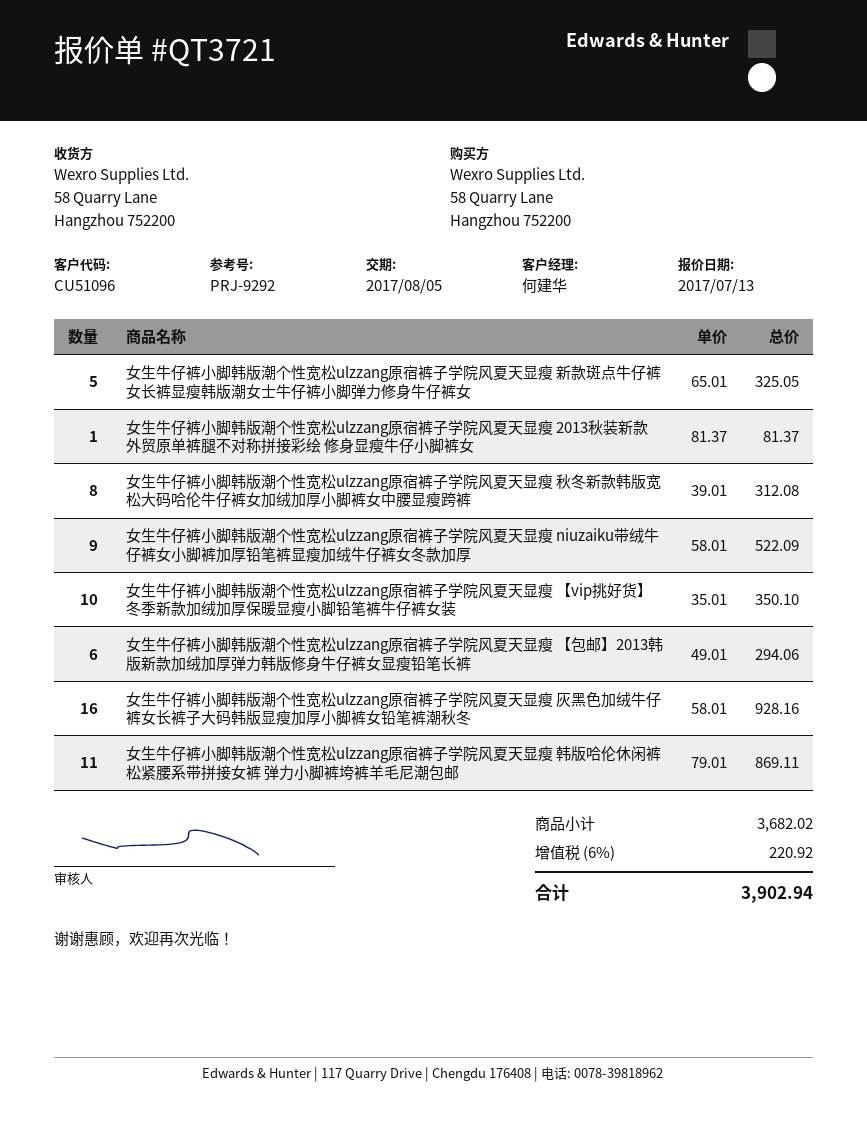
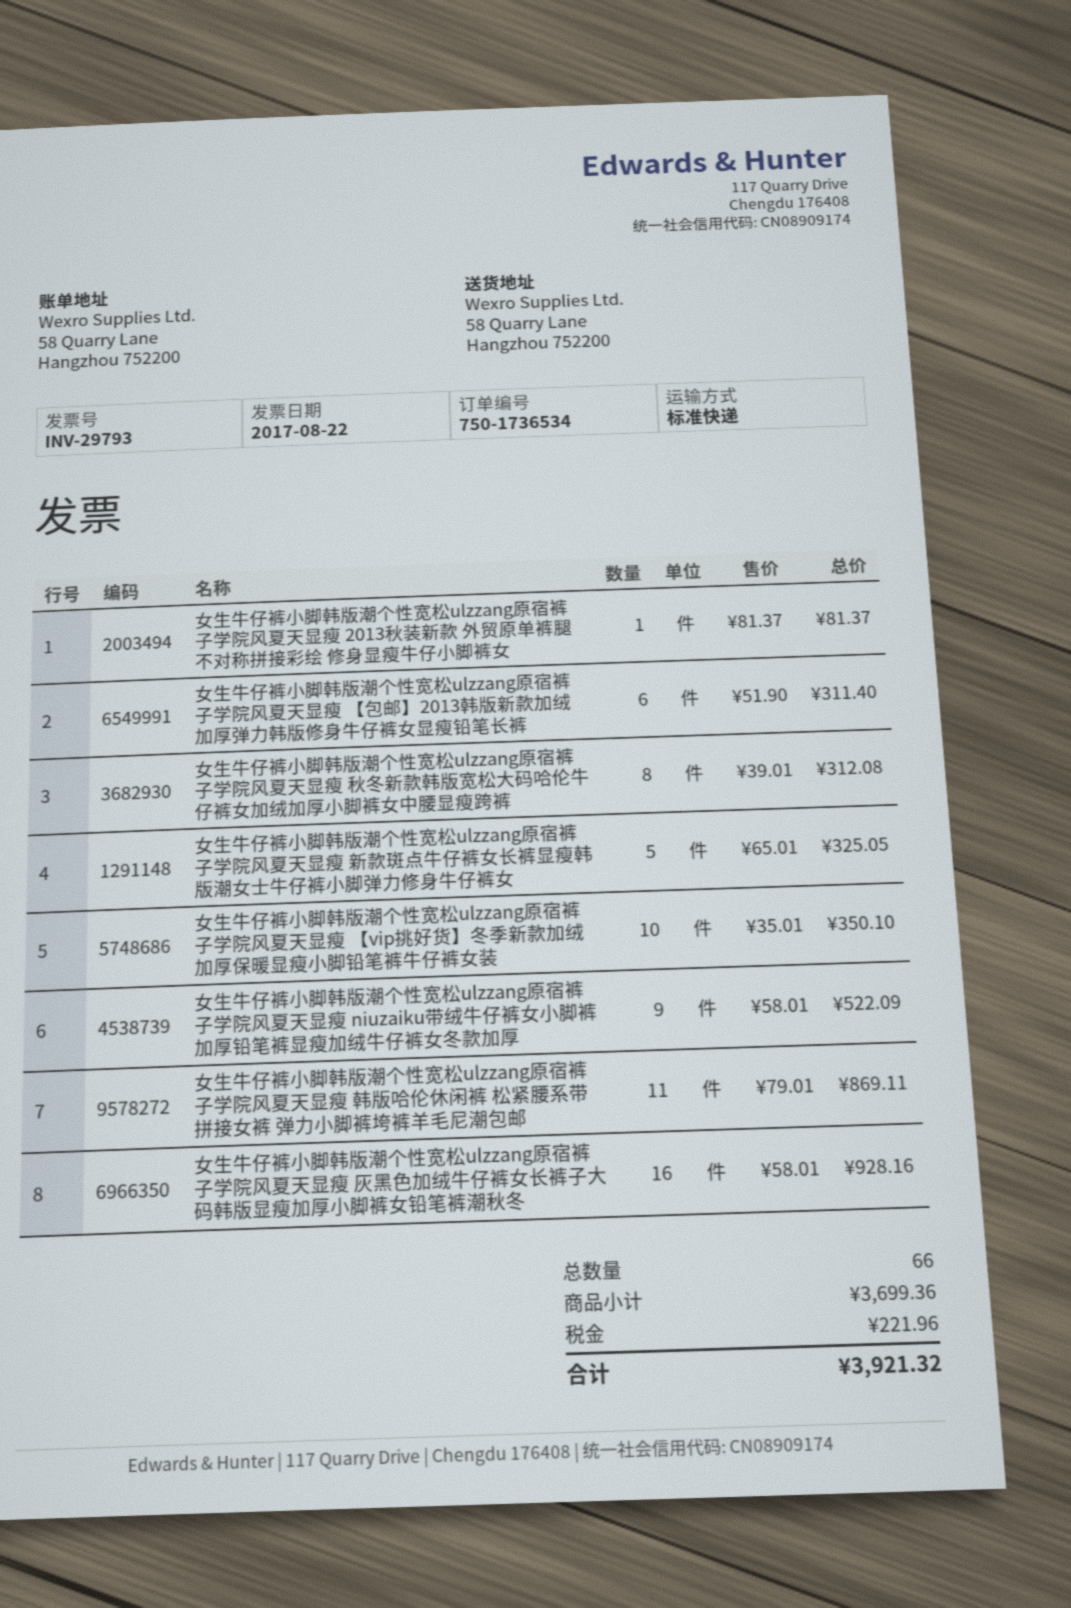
女生牛仔裤小脚韩版潮个性宽松ulzzang原宿裤子学院风夏天显瘦 【包邮】2013韩版新款加绒加厚弹力韩版修身牛仔裤女显瘦铅笔长裤: 6 x 49.01 = 294.06 -> 6 x 51.90 = 311.40
subtotal: 3682.02 -> 3699.36
tax: 220.92 -> 221.96
total: 3902.94 -> 3921.32

